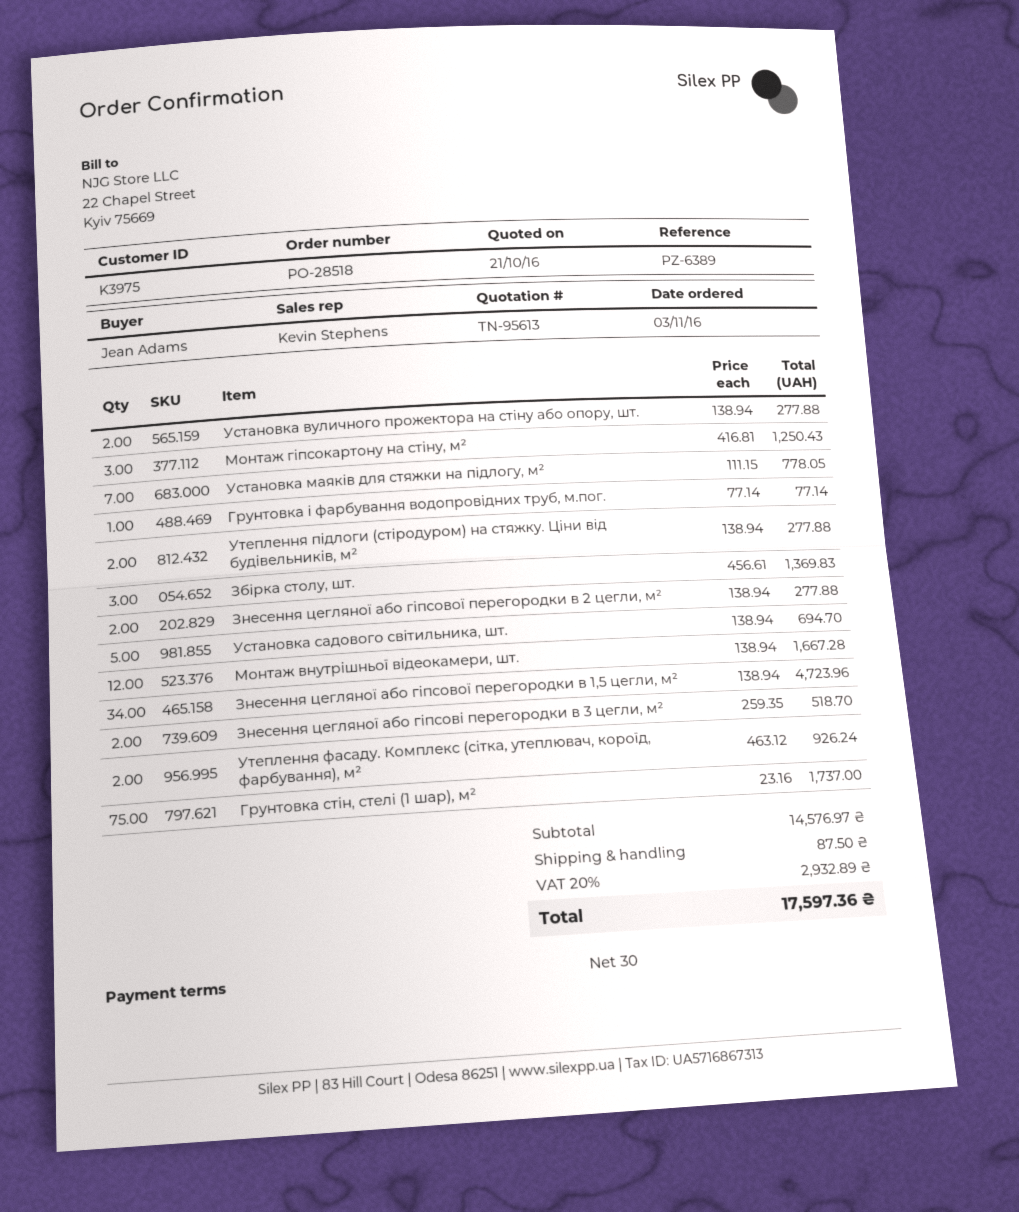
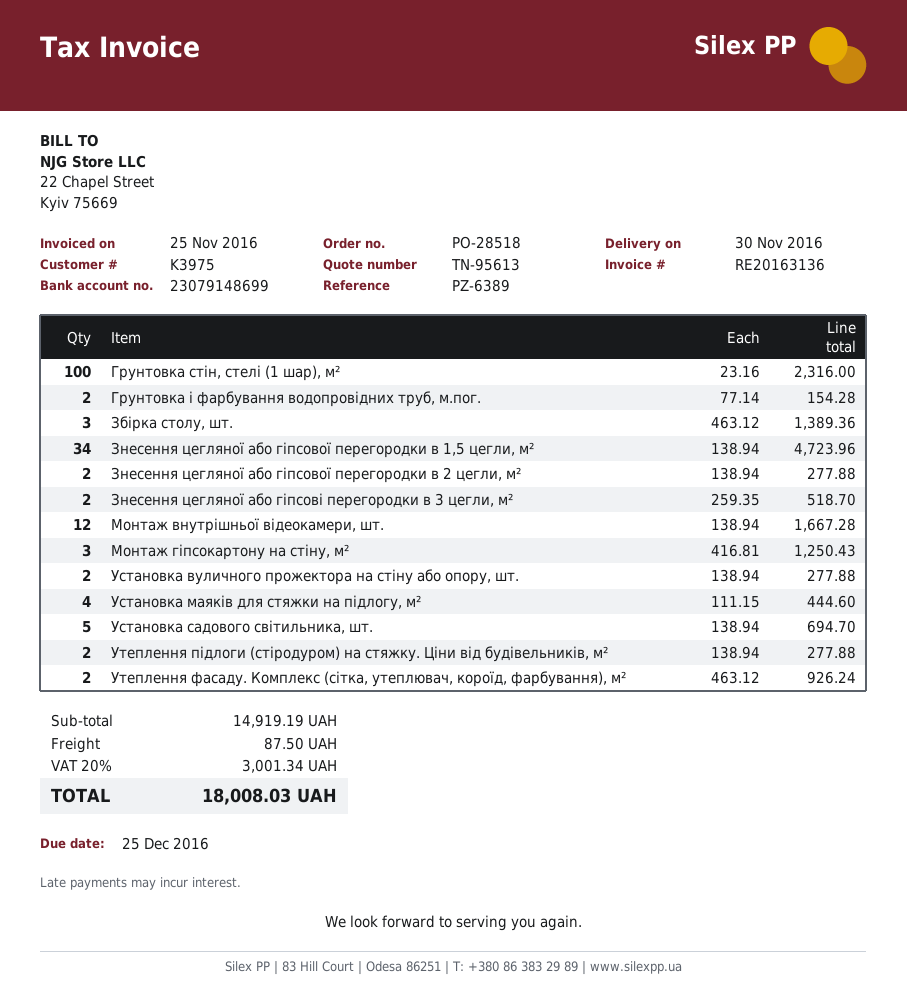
Установка маяків для стяжки на підлогу, м²: 7 x 111.15 = 778.05 -> 4 x 111.15 = 444.60
Грунтовка і фарбування водопровідних труб, м.пог.: 1 x 77.14 = 77.14 -> 2 x 77.14 = 154.28
Збірка столу, шт.: 3 x 456.61 = 1369.83 -> 3 x 463.12 = 1389.36
Грунтовка стін, стелі (1 шар), м²: 75 x 23.16 = 1737.00 -> 100 x 23.16 = 2316.00
subtotal: 14576.97 -> 14919.19
tax: 20% = 2932.89 -> 20% = 3001.34
total: 17597.36 -> 18008.03

